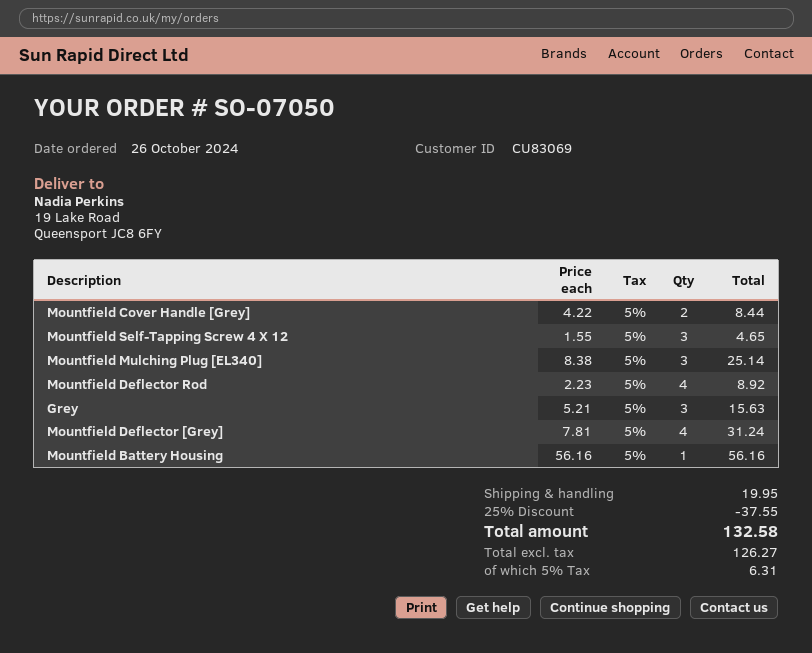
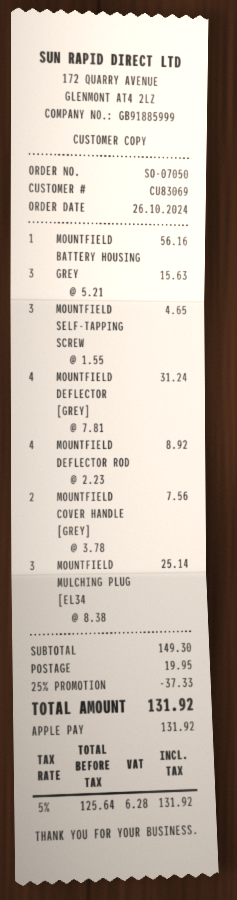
Mountfield Cover Handle [Grey]: 2 x 4.22 = 8.44 -> 2 x 3.78 = 7.56
discount: 25% = 37.55 -> 25% = 37.33
net: 126.27 -> 125.64
tax: 5% = 6.31 -> 5% = 6.28
total: 132.58 -> 131.92

